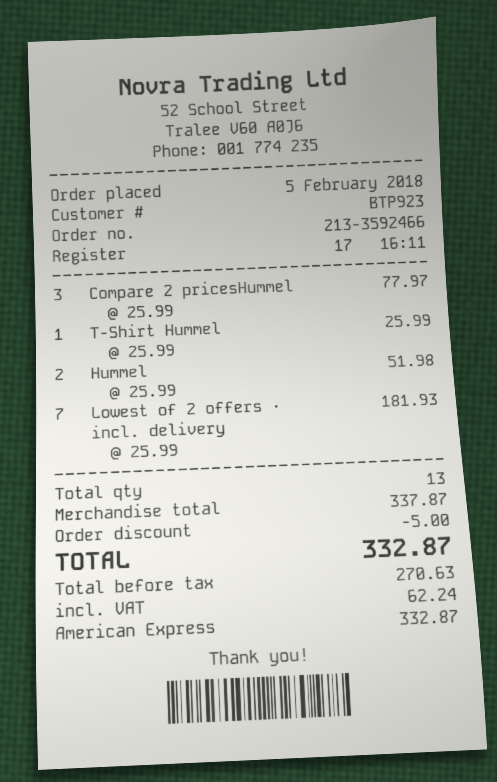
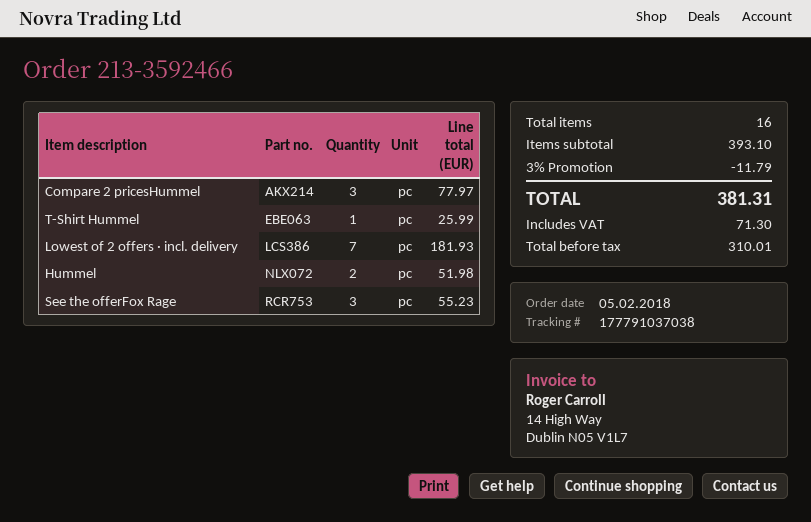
See the offerFox Rage: none -> 3 for 55.23
total quantity: 13 -> 16
subtotal: 337.87 -> 393.10
discount: 5.00 -> 11.79
net: 270.63 -> 310.01
tax: 62.24 -> 71.30
total: 332.87 -> 381.31

